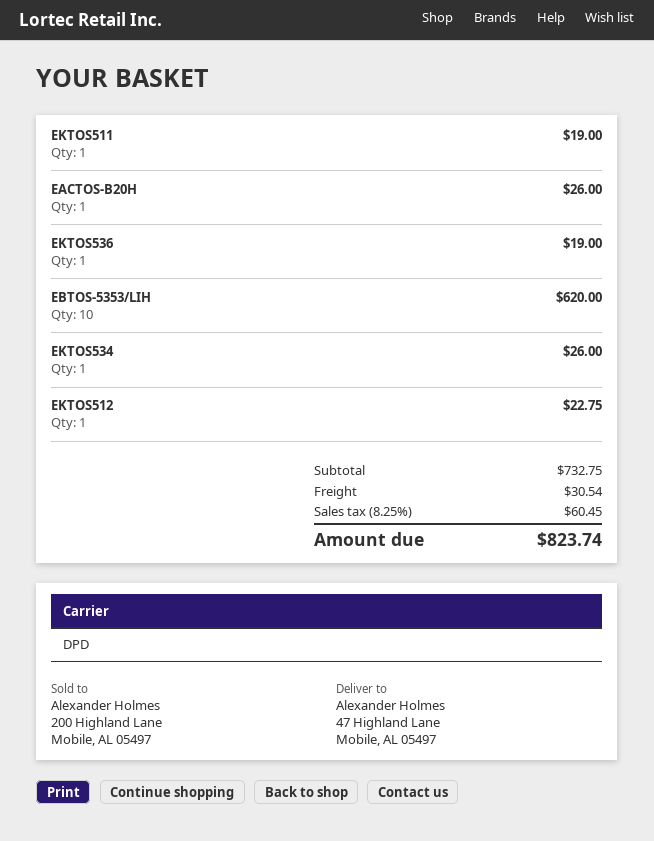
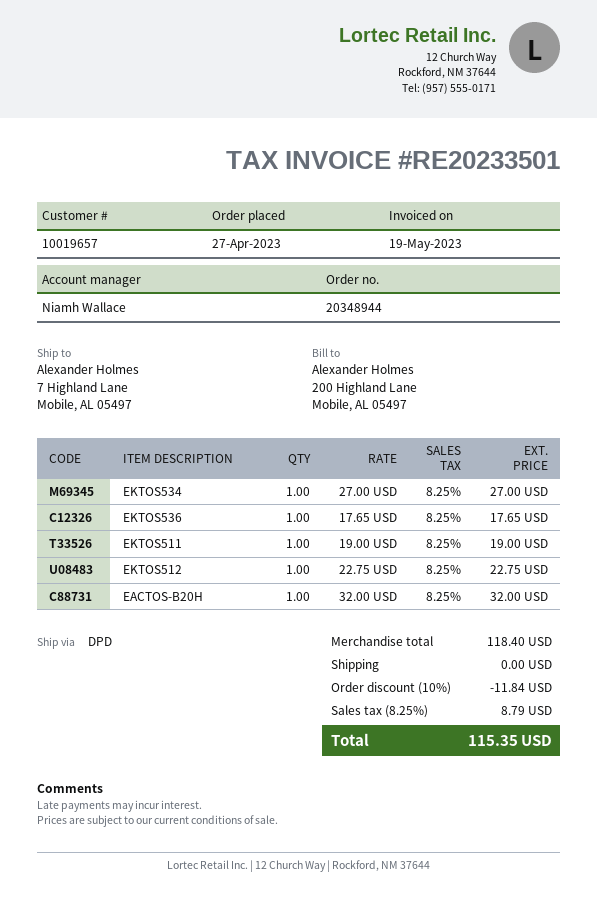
ship to: 47 Highland Lane, Mobile, AL 05497 -> 7 Highland Lane, Mobile, AL 05497
EACTOS-B20H: 1 for 26.00 -> 1 for 32.00
EKTOS536: 1 for 19.00 -> 1 for 17.65
EBTOS-5353/LIH: 10 for 620.00 -> none
EKTOS534: 1 for 26.00 -> 1 for 27.00
subtotal: 732.75 -> 118.40
discount: none -> 10% = 11.84
shipping: 30.54 -> 0.00
tax: 8.25% = 60.45 -> 8.25% = 8.79
total: 823.74 -> 115.35

